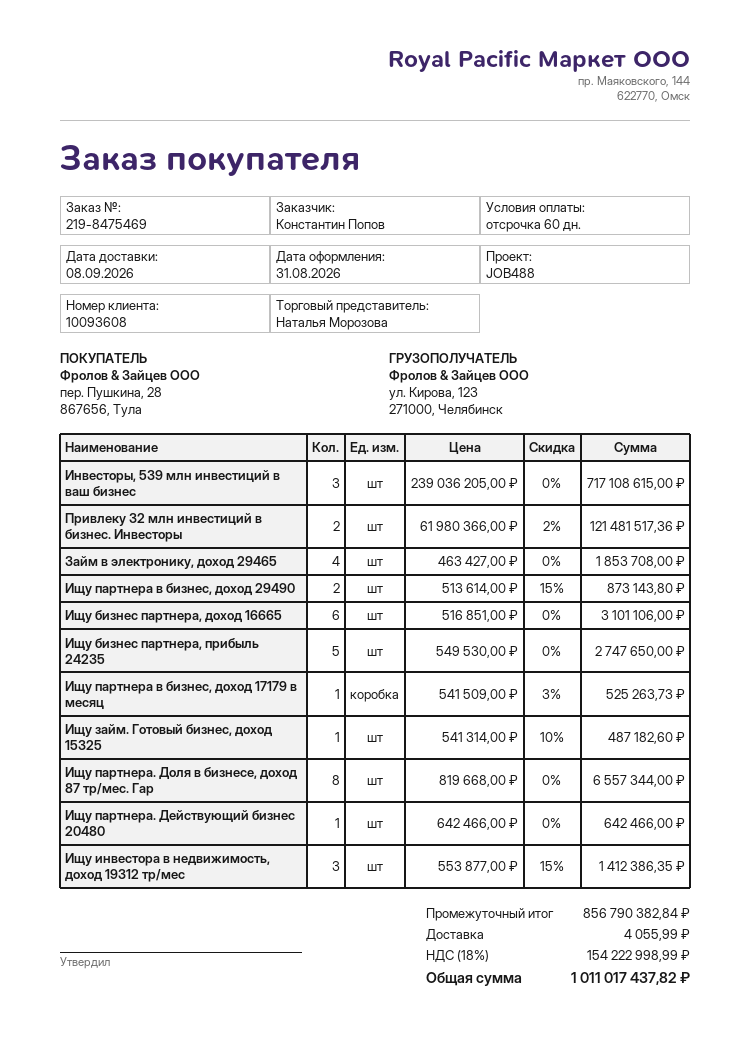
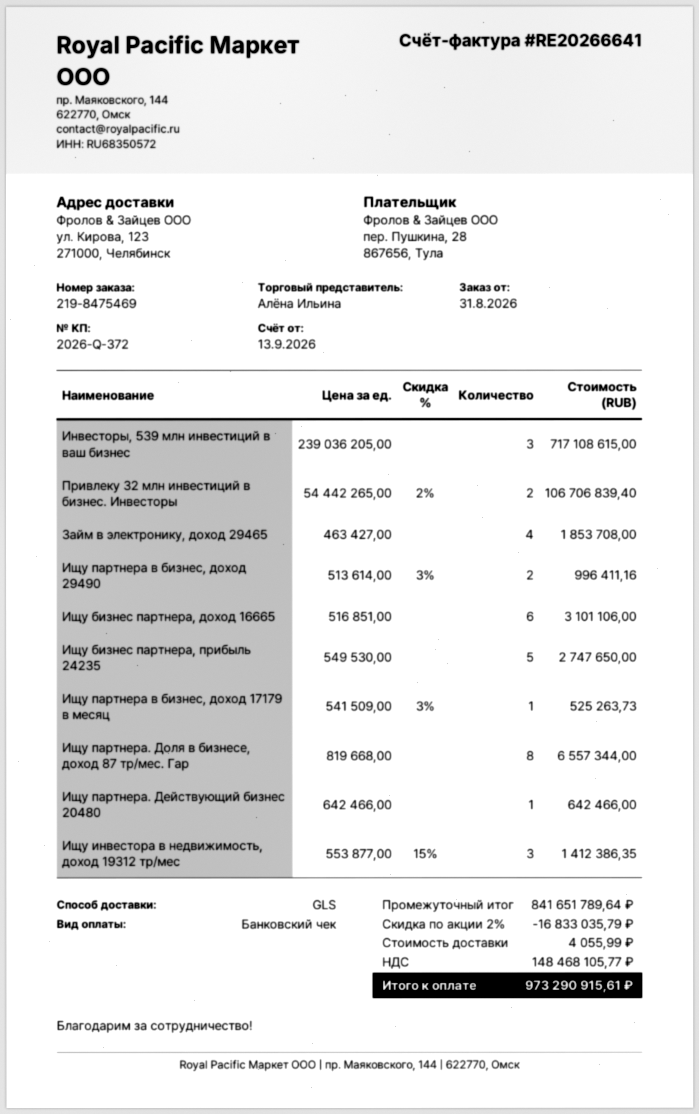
sales rep: Наталья Морозова -> Алёна Ильина
Привлеку 32 млн инвестиций в бизнес. Инвесторы: 2 x 61980366.00 - 2% = 121481517.36 -> 2 x 54442265.00 - 2% = 106706839.40
Ищу партнера в бизнес, доход 29490: 2 x 513614.00 - 15% = 873143.80 -> 2 x 513614.00 - 3% = 996411.16
Ищу займ. Готовый бизнес, доход 15325: 1 x 541314.00 - 10% = 487182.60 -> none
subtotal: 856790382.84 -> 841651789.64
discount: none -> 2% = 16833035.79
tax: 154222998.99 -> 148468105.77
total: 1011017437.82 -> 973290915.61

